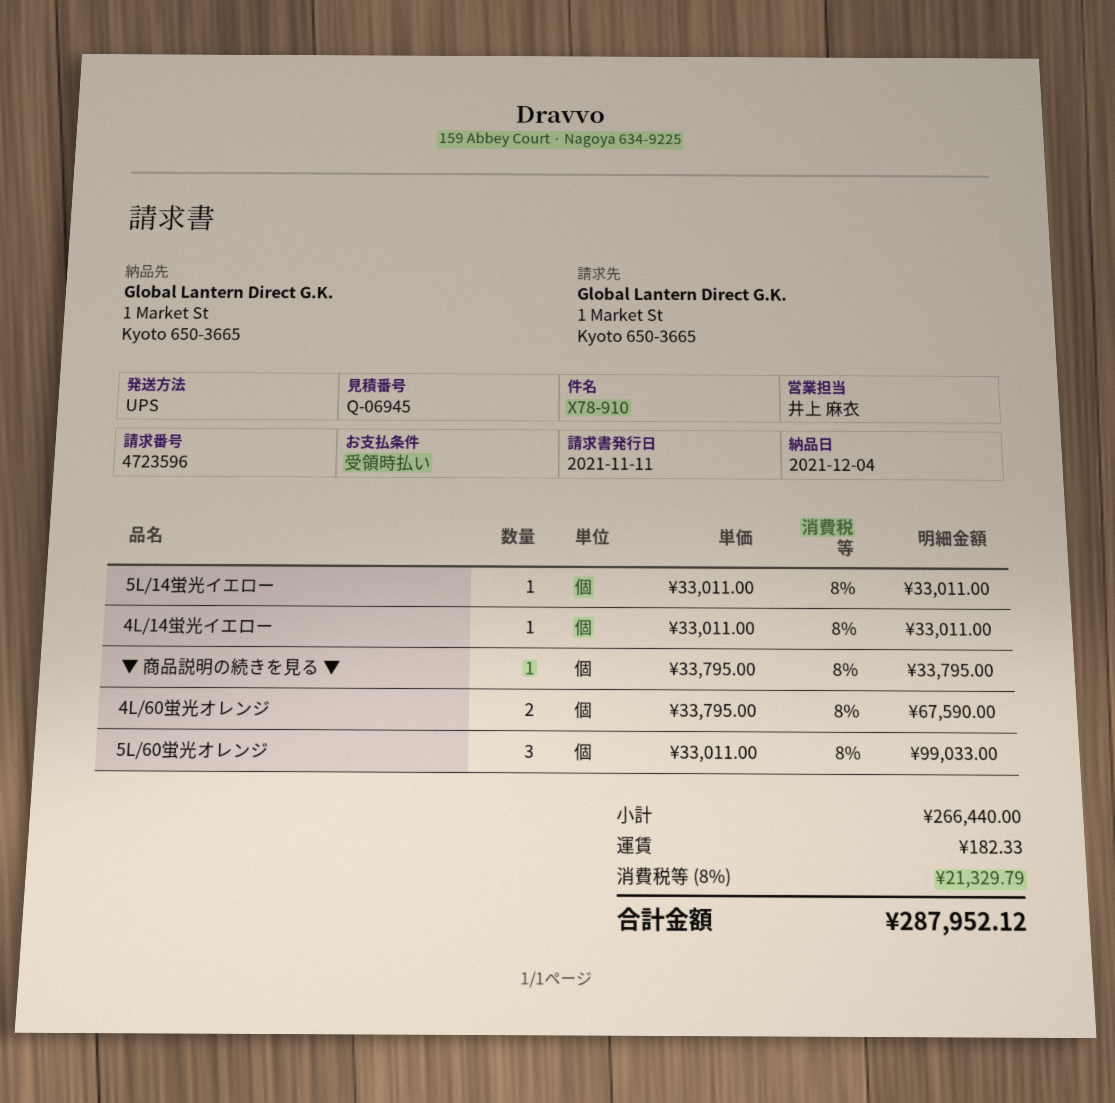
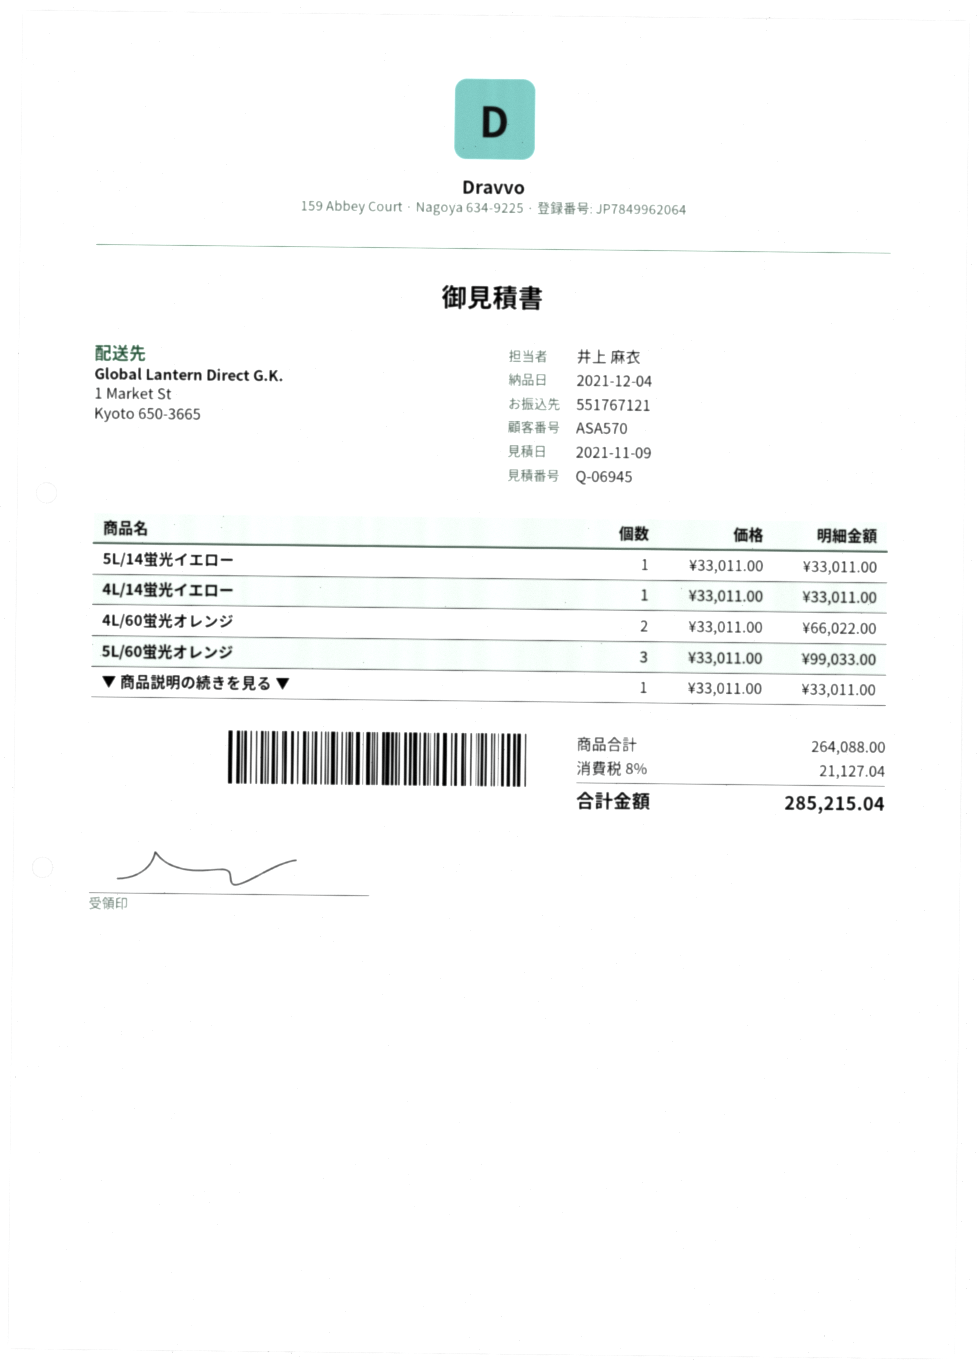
▼ 商品説明の続きを見る ▼: 1 x 33795.00 = 33795.00 -> 1 x 33011.00 = 33011.00
4L/60蛍光オレンジ: 2 x 33795.00 = 67590.00 -> 2 x 33011.00 = 66022.00
subtotal: 266440.00 -> 264088.00
shipping: 182.33 -> none
tax: 8% = 21329.79 -> 8% = 21127.04
total: 287952.12 -> 285215.04

